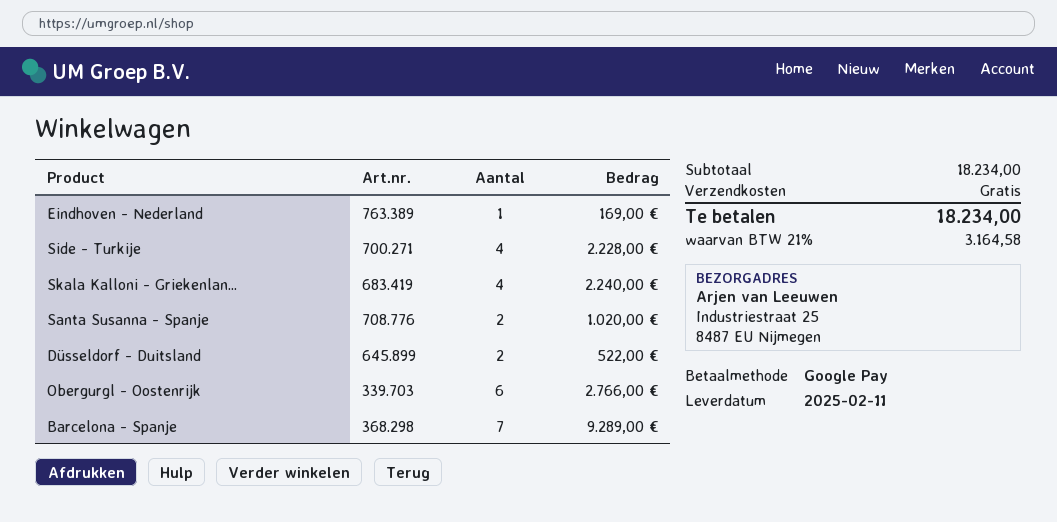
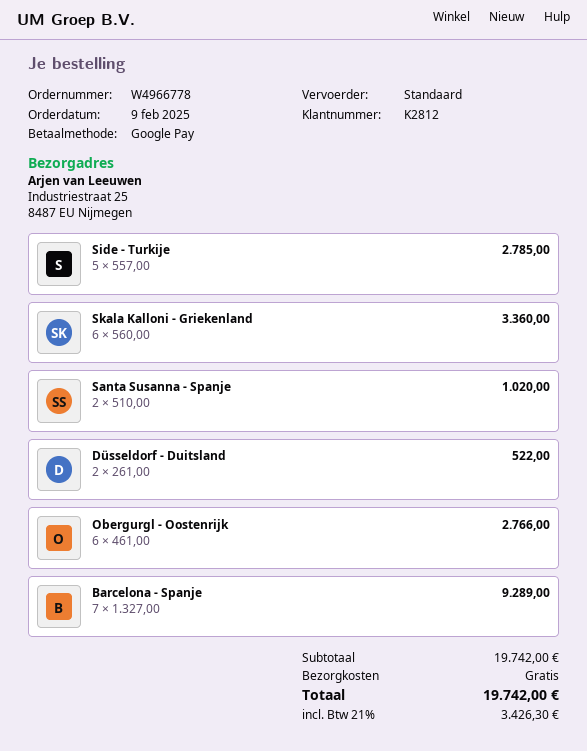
Eindhoven - Nederland: 1 for 169.00 -> none
Side - Turkije: 4 for 2228.00 -> 5 for 2785.00
Skala Kalloni - Griekenlan...: 4 for 2240.00 -> 6 for 3360.00
subtotal: 18234.00 -> 19742.00
tax: 21% = 3164.58 -> 21% = 3426.30
total: 18234.00 -> 19742.00

